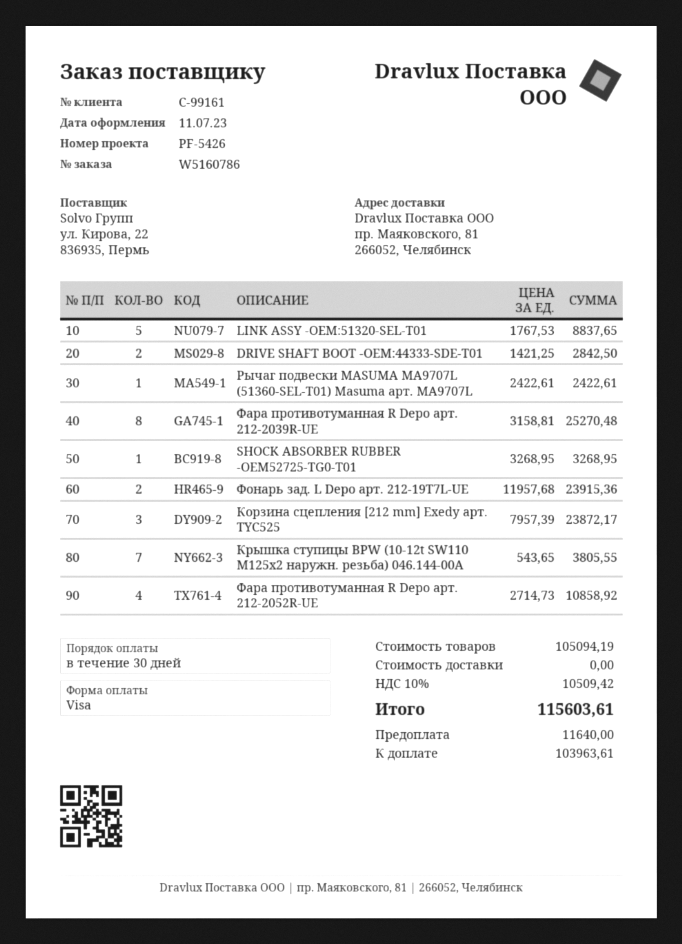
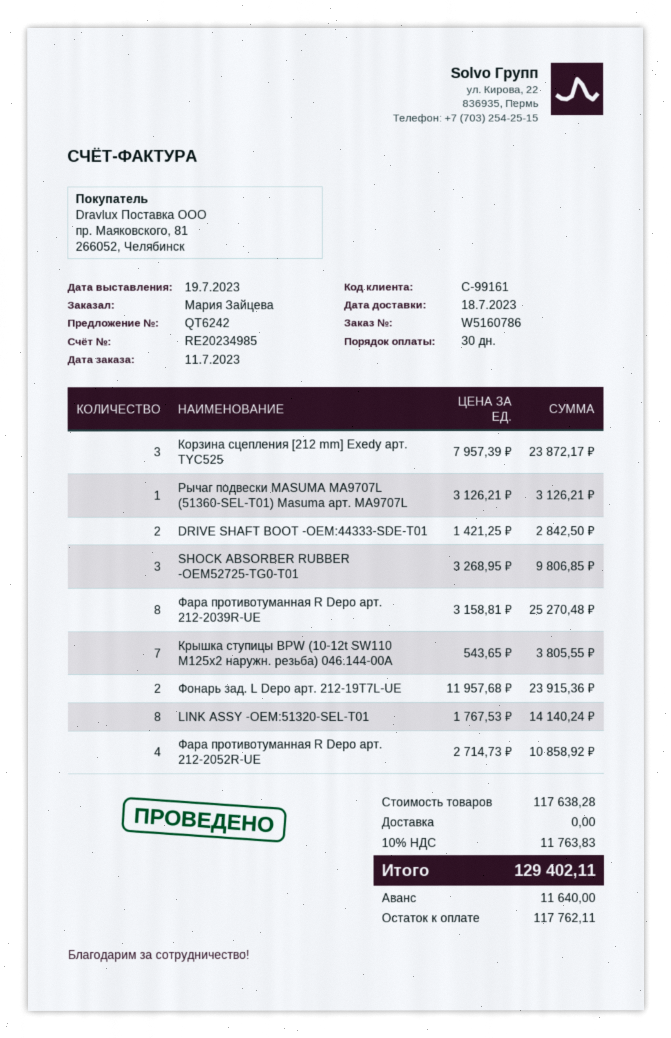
LINK ASSY -OEM:51320-SEL-T01: 5 x 1767.53 = 8837.65 -> 8 x 1767.53 = 14140.24
Рычаг подвески MASUMA MA9707L (51360-SEL-T01) Masuma арт. MA9707L: 1 x 2422.61 = 2422.61 -> 1 x 3126.21 = 3126.21
SHOCK ABSORBER RUBBER -OEM52725-TG0-T01: 1 x 3268.95 = 3268.95 -> 3 x 3268.95 = 9806.85
subtotal: 105094.19 -> 117638.28
tax: 10% = 10509.42 -> 10% = 11763.83
total: 115603.61 -> 129402.11
balance: 103963.61 -> 117762.11

